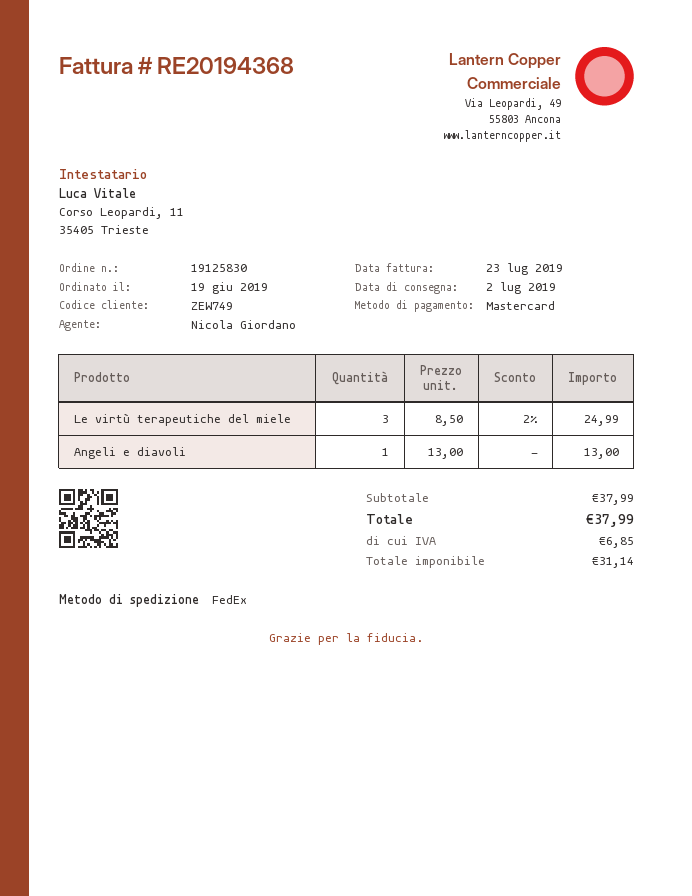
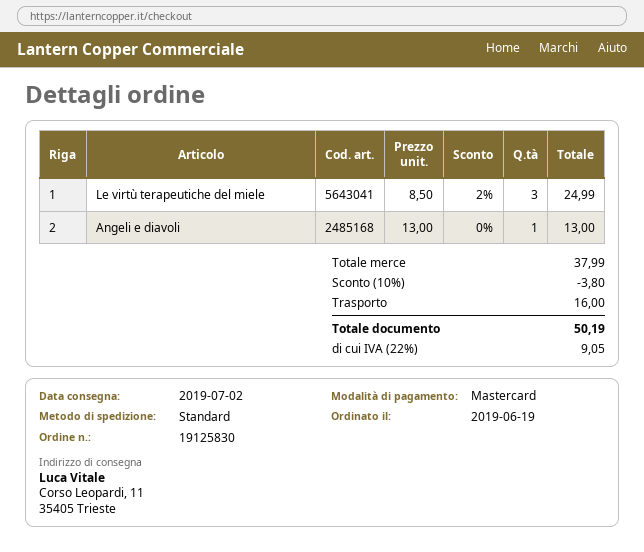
shipping method: FedEx -> standard
discount: none -> 10% = 3.80
shipping: none -> 16.00
tax: 6.85 -> 9.05
total: 37.99 -> 50.19

